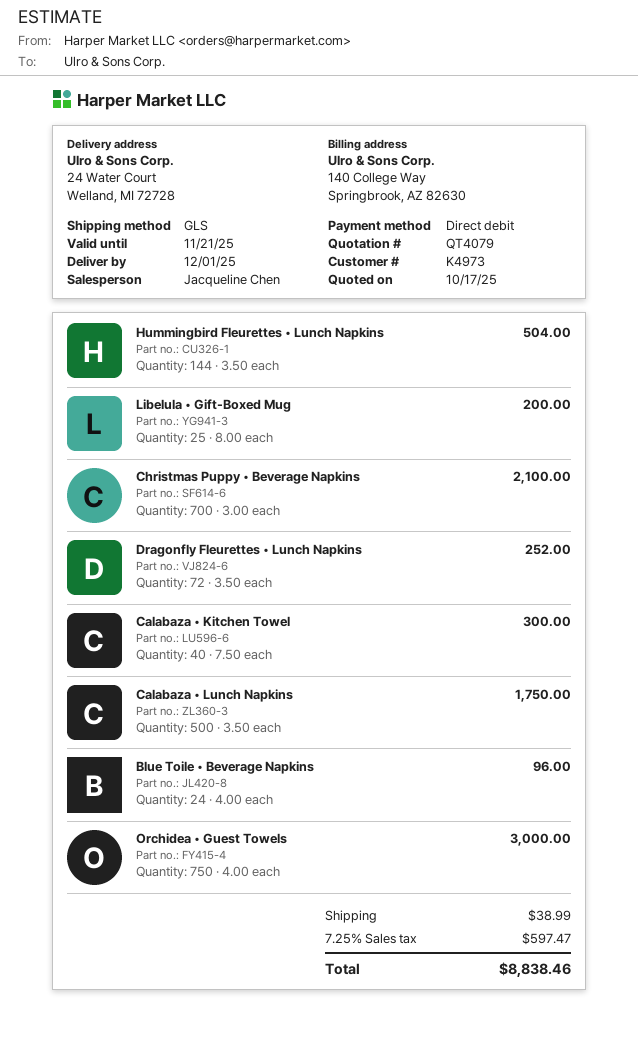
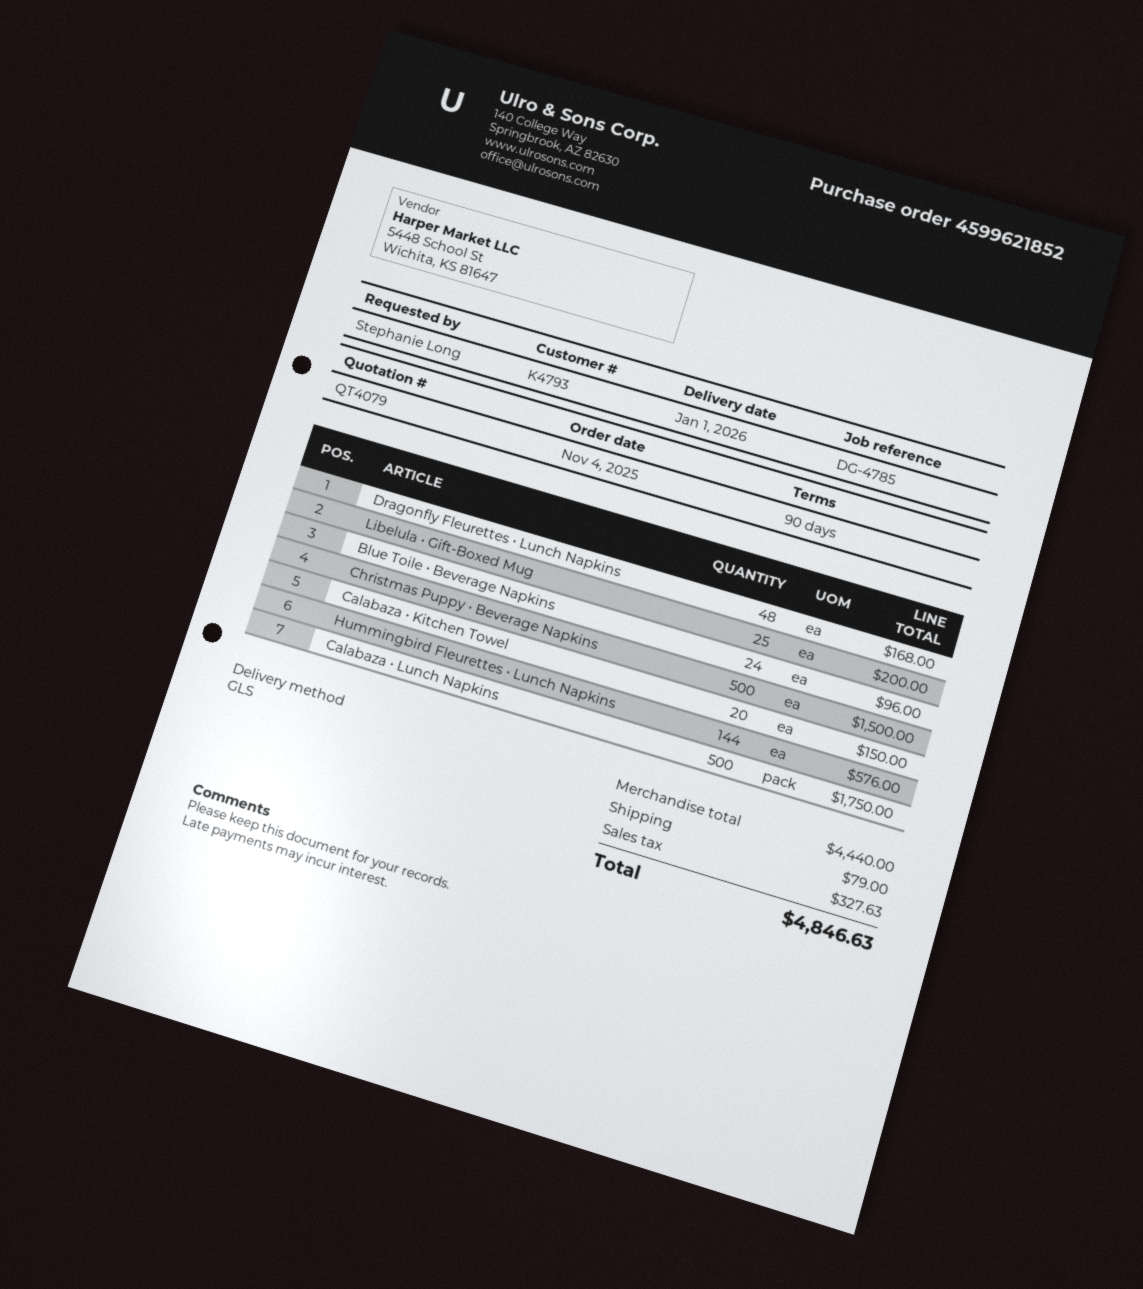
delivery date: 2025-12-01 -> 2026-01-01
customer number: K4973 -> K4793
Hummingbird Fleurettes • Lunch Napkins: 144 for 504.00 -> 144 for 576.00
Christmas Puppy • Beverage Napkins: 700 for 2100.00 -> 500 for 1500.00
Dragonfly Fleurettes • Lunch Napkins: 72 for 252.00 -> 48 for 168.00
Calabaza • Kitchen Towel: 40 for 300.00 -> 20 for 150.00
Orchidea • Guest Towels: 750 for 3000.00 -> none
shipping: 38.99 -> 79.00
tax: 597.47 -> 327.63
total: 8838.46 -> 4846.63

